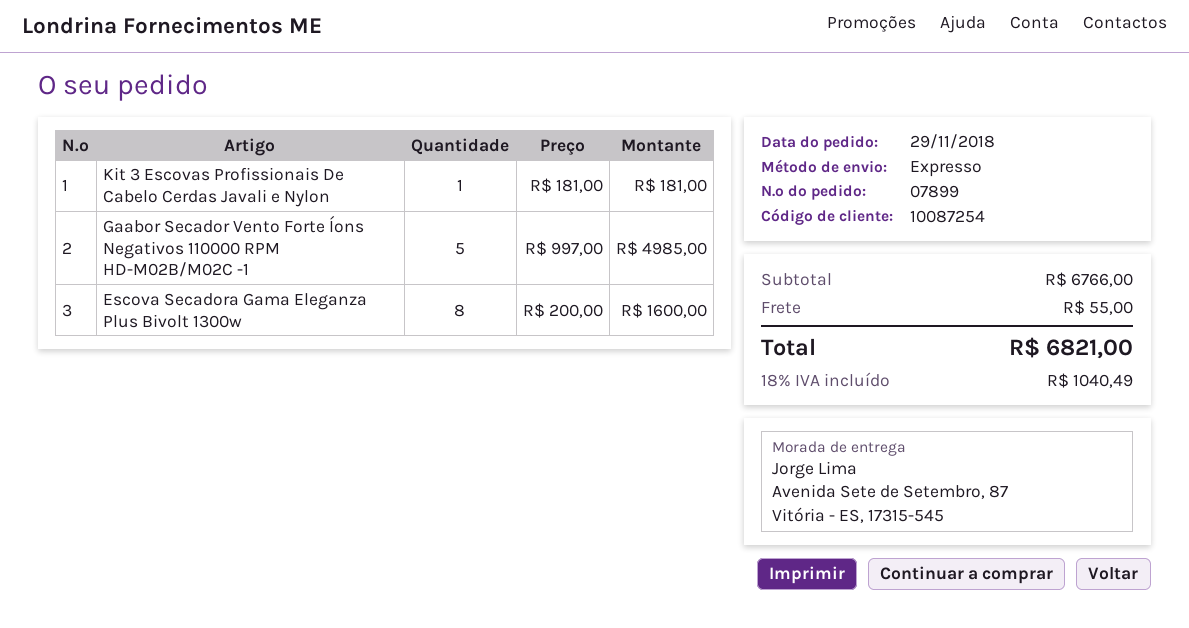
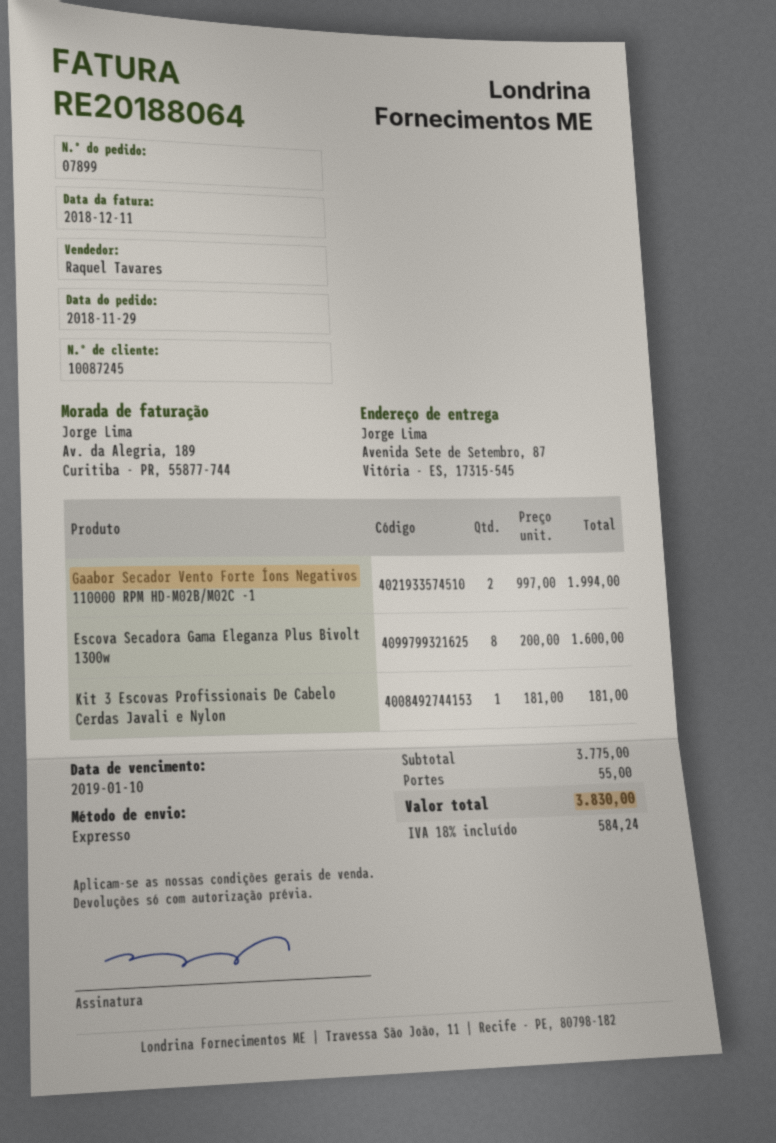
customer number: 10087254 -> 10087245
Gaabor Secador Vento Forte Íons Negativos 110000 RPM HD-M02B/M02C -1: 5 x 997.00 = 4985.00 -> 2 x 997.00 = 1994.00
subtotal: 6766.00 -> 3775.00
tax: 18% = 1040.49 -> 18% = 584.24
total: 6821.00 -> 3830.00

